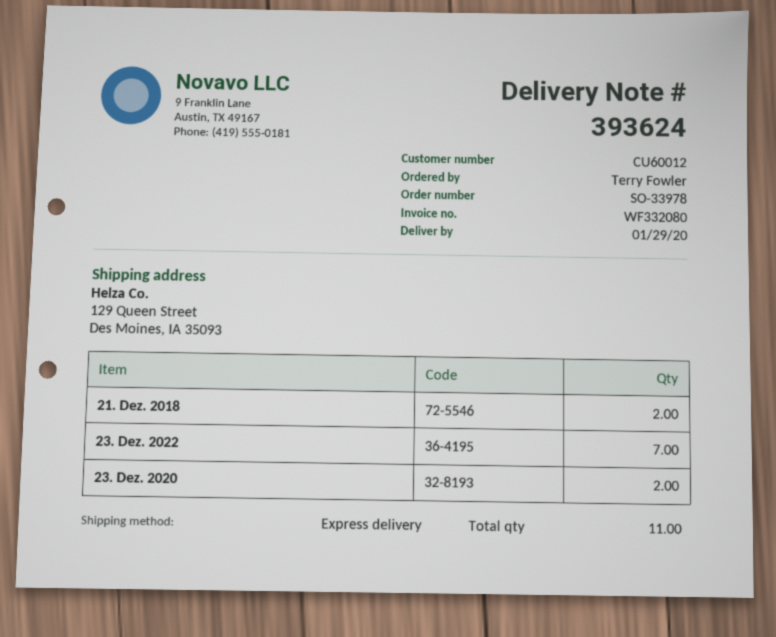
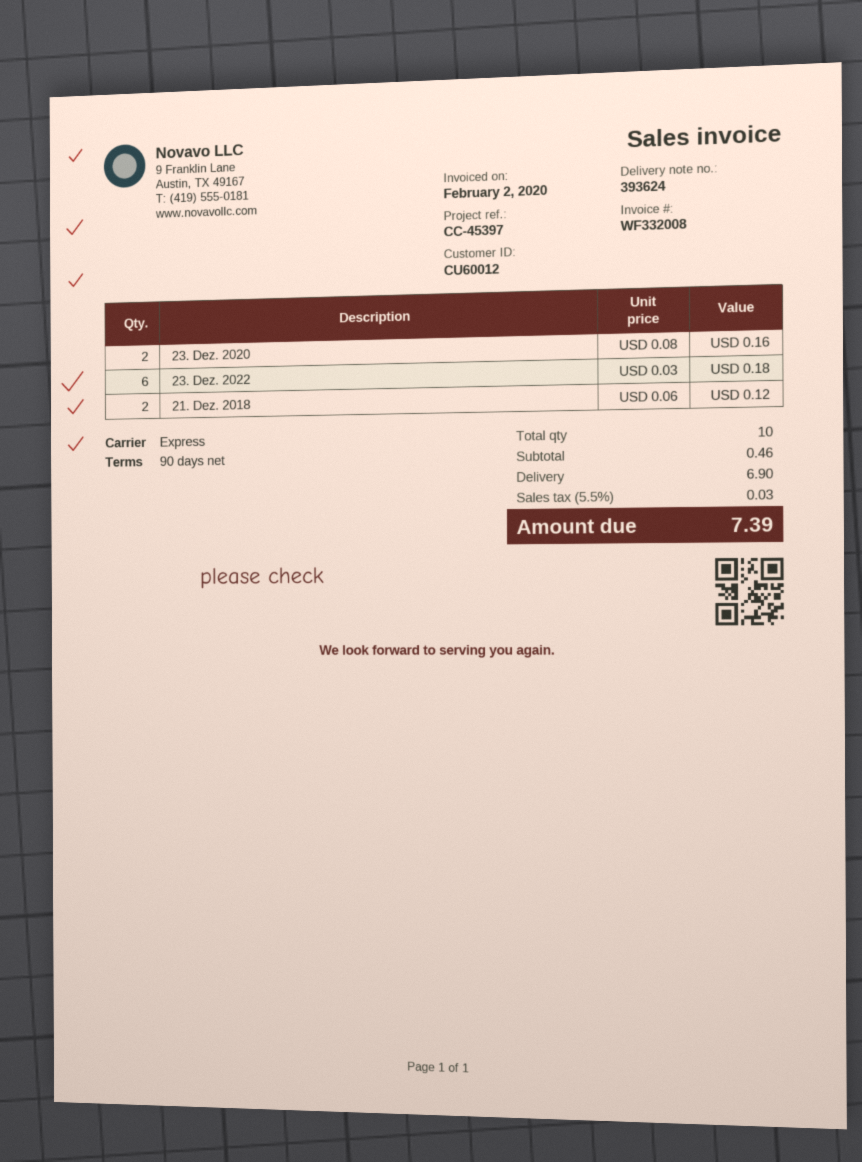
invoice number: WF332080 -> WF332008
23. Dez. 2022: 7 -> 6
total quantity: 11 -> 10

